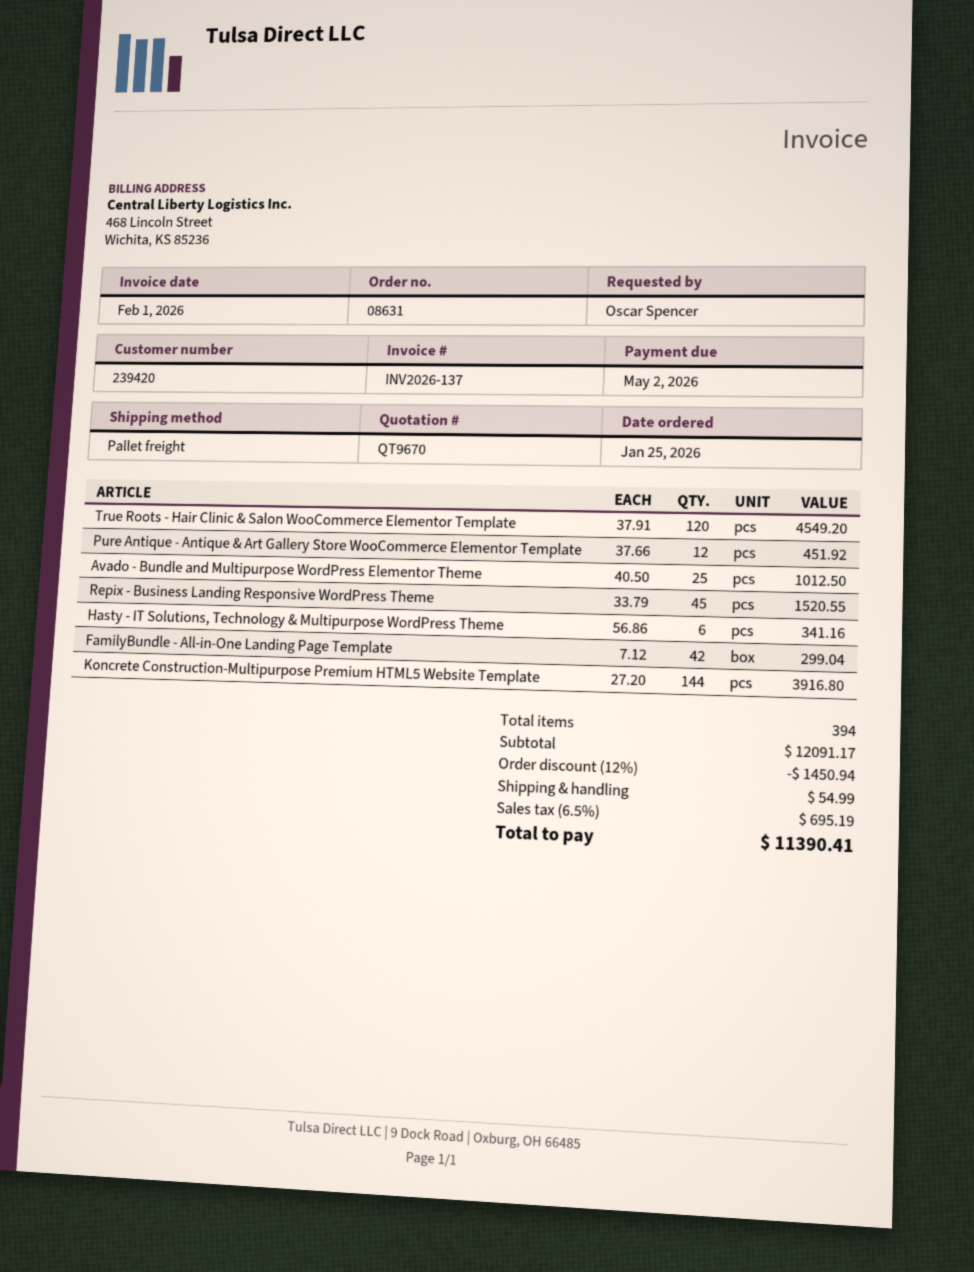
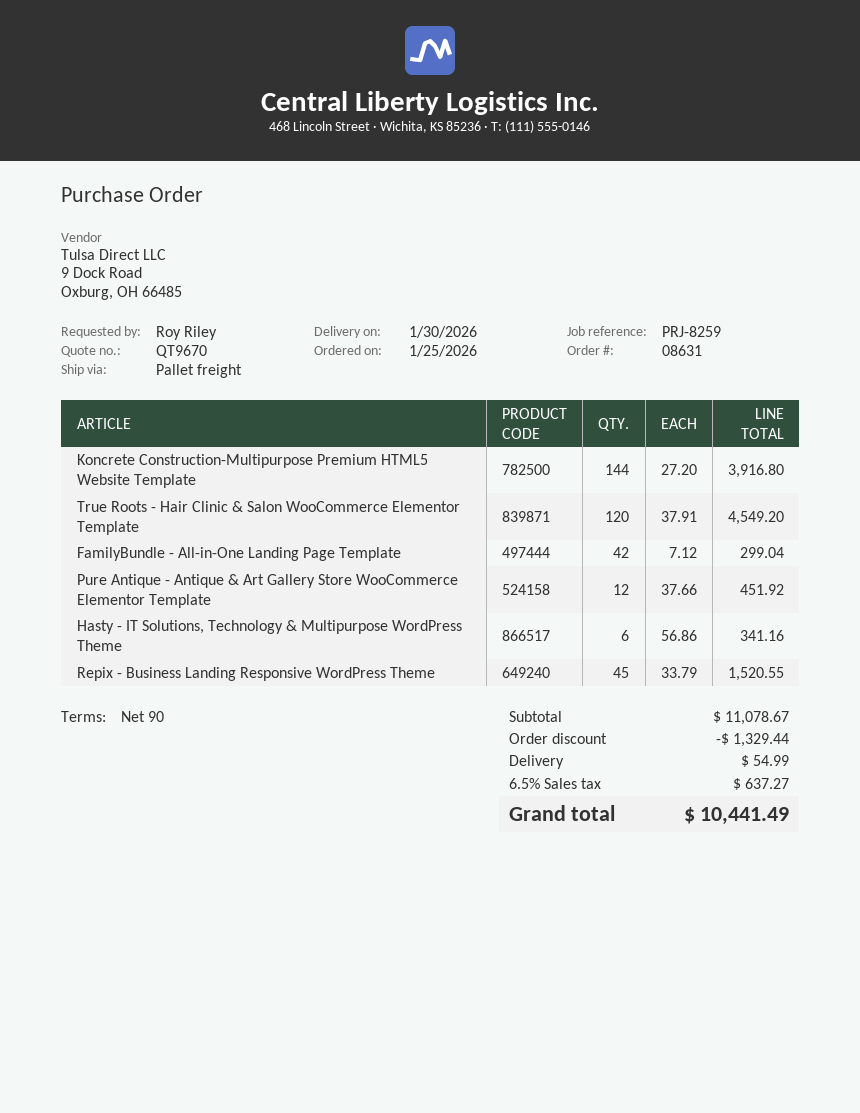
ordered by: Oscar Spencer -> Roy Riley
Avado - Bundle and Multipurpose WordPress Elementor Theme: 25 x 40.50 = 1012.50 -> none
subtotal: 12091.17 -> 11078.67
discount: 1450.94 -> 1329.44
tax: 6.5% = 695.19 -> 6.5% = 637.27
total: 11390.41 -> 10441.49

